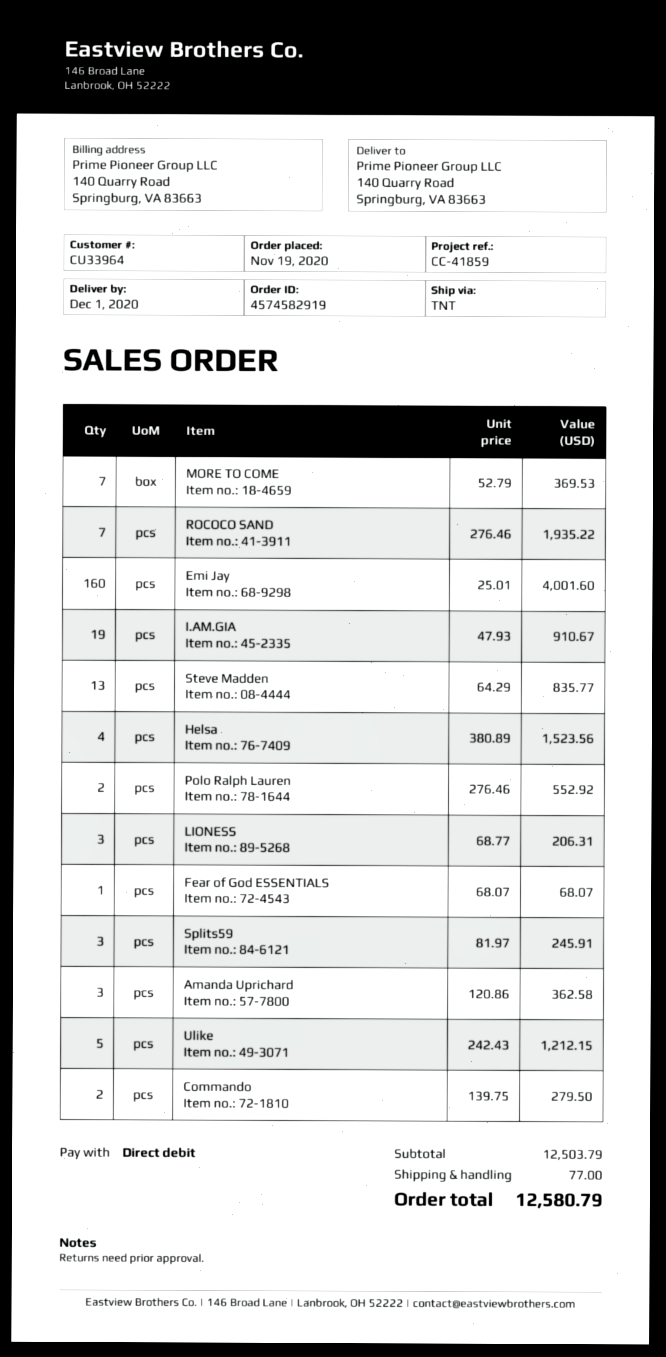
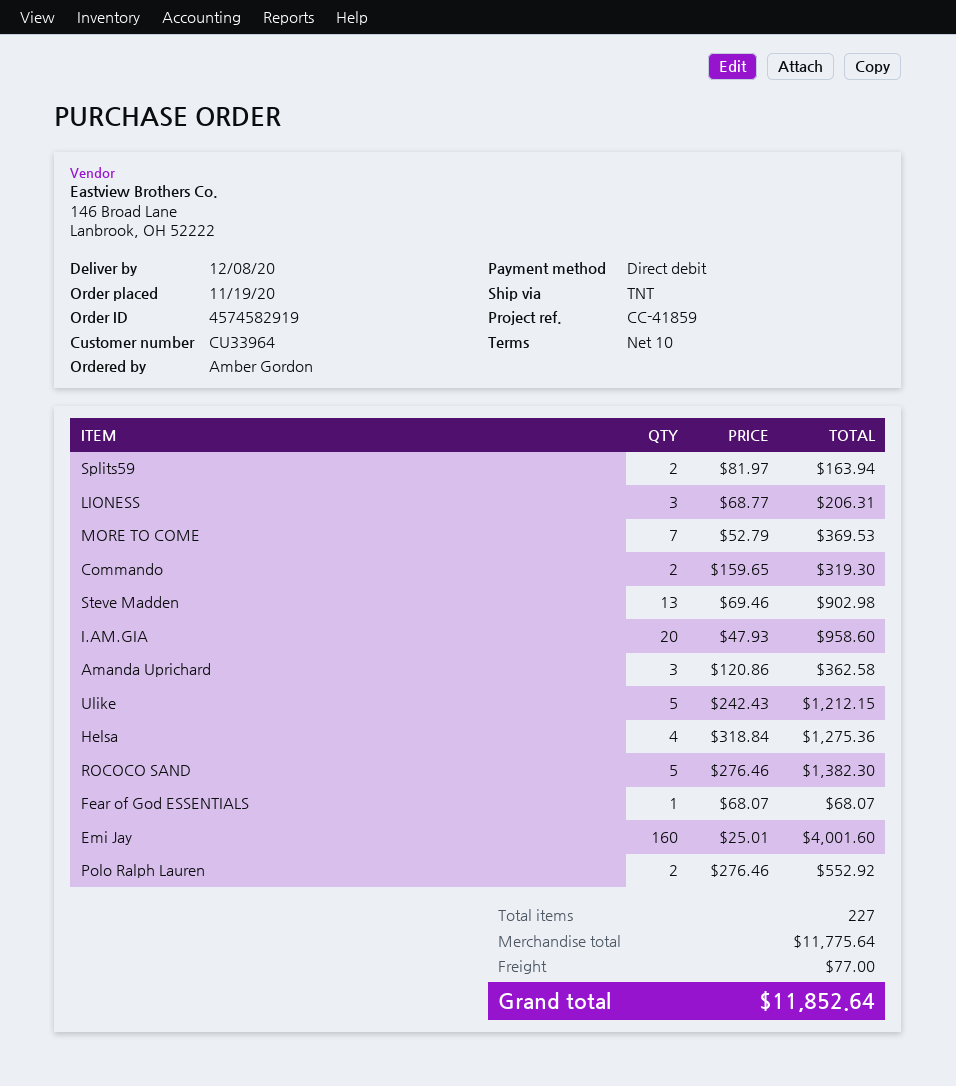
delivery date: 2020-12-01 -> 2020-12-08
ROCOCO SAND: 7 x 276.46 = 1935.22 -> 5 x 276.46 = 1382.30
I.AM.GIA: 19 x 47.93 = 910.67 -> 20 x 47.93 = 958.60
Steve Madden: 13 x 64.29 = 835.77 -> 13 x 69.46 = 902.98
Helsa: 4 x 380.89 = 1523.56 -> 4 x 318.84 = 1275.36
Splits59: 3 x 81.97 = 245.91 -> 2 x 81.97 = 163.94
Commando: 2 x 139.75 = 279.50 -> 2 x 159.65 = 319.30
subtotal: 12503.79 -> 11775.64
total: 12580.79 -> 11852.64

